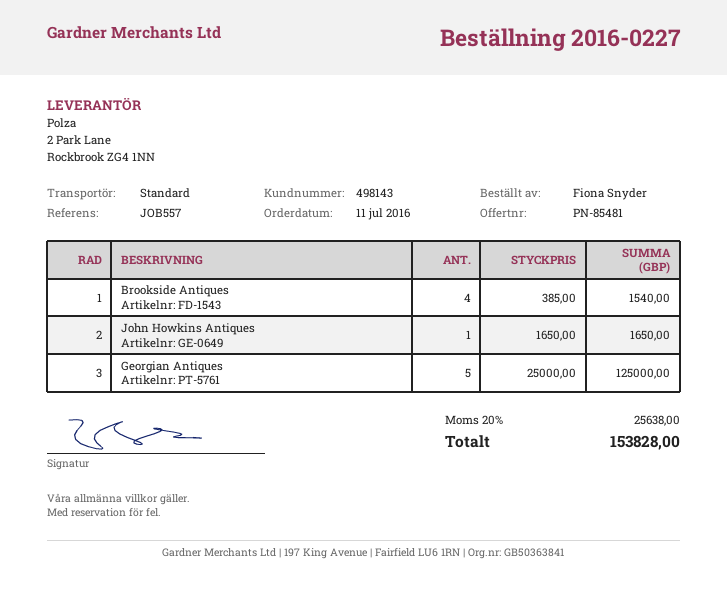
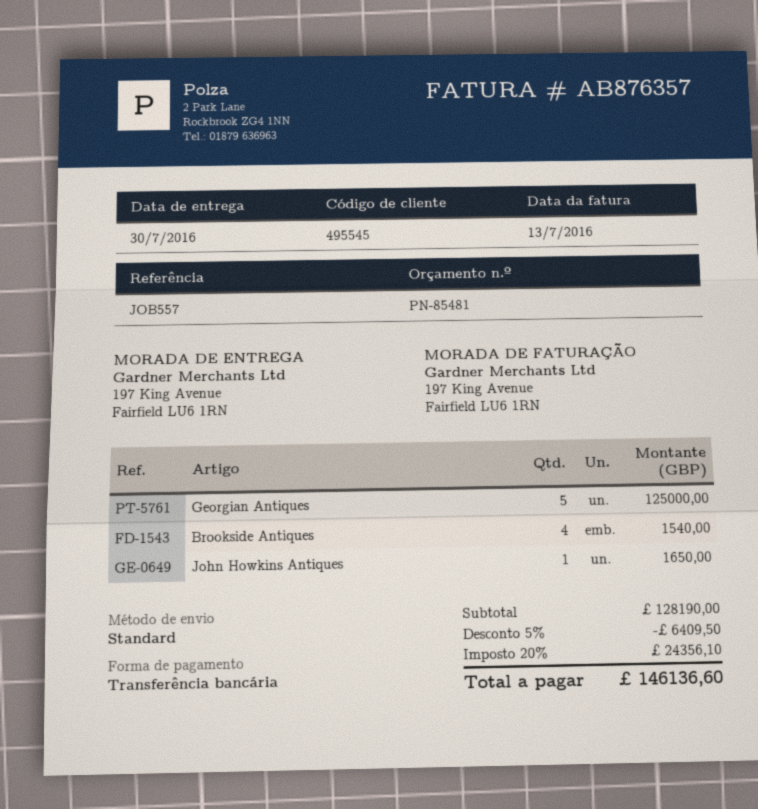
customer number: 498143 -> 495545
discount: none -> 5% = 6409.50
tax: 20% = 25638.00 -> 20% = 24356.10
total: 153828.00 -> 146136.60

